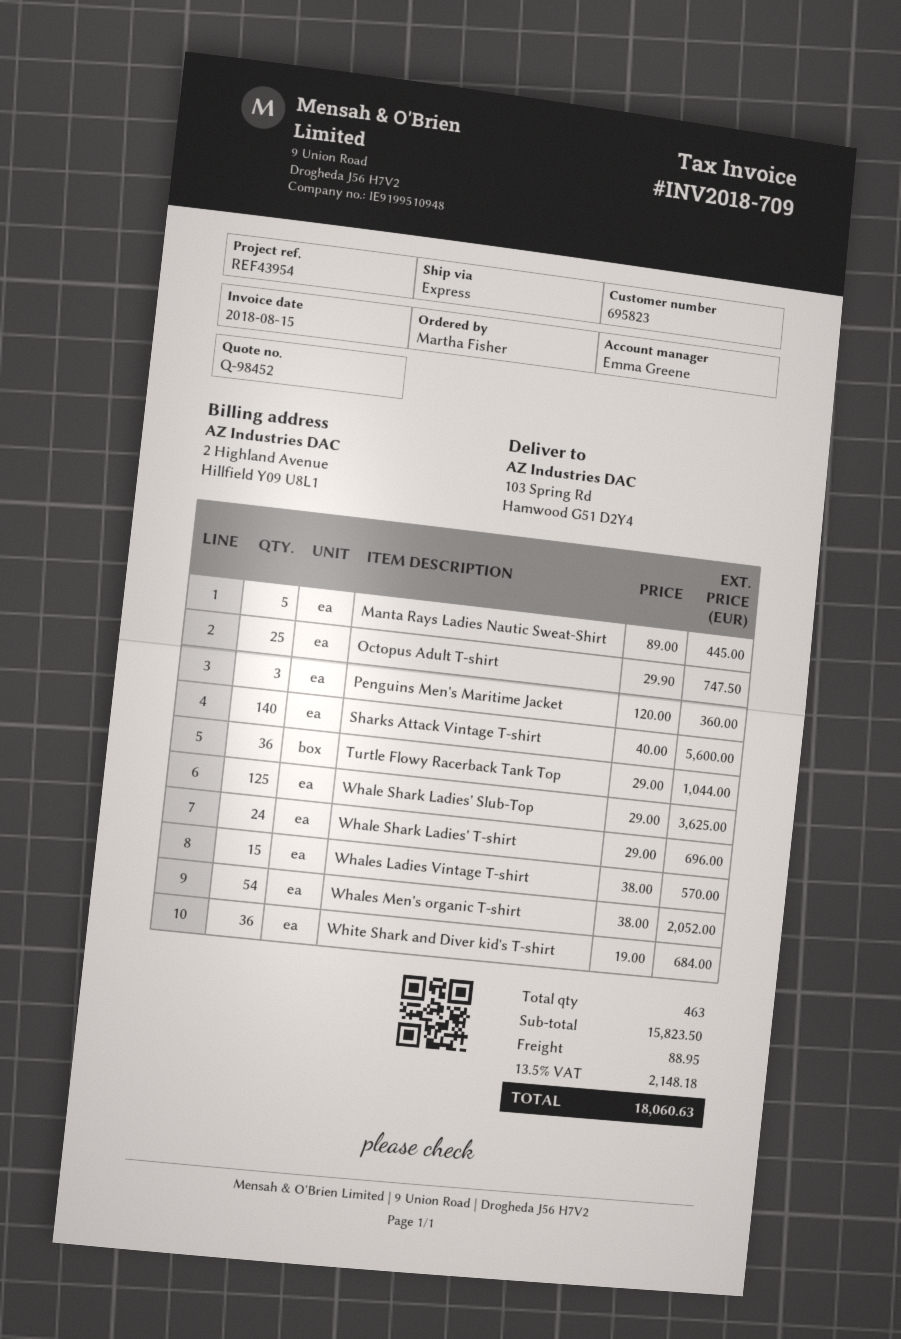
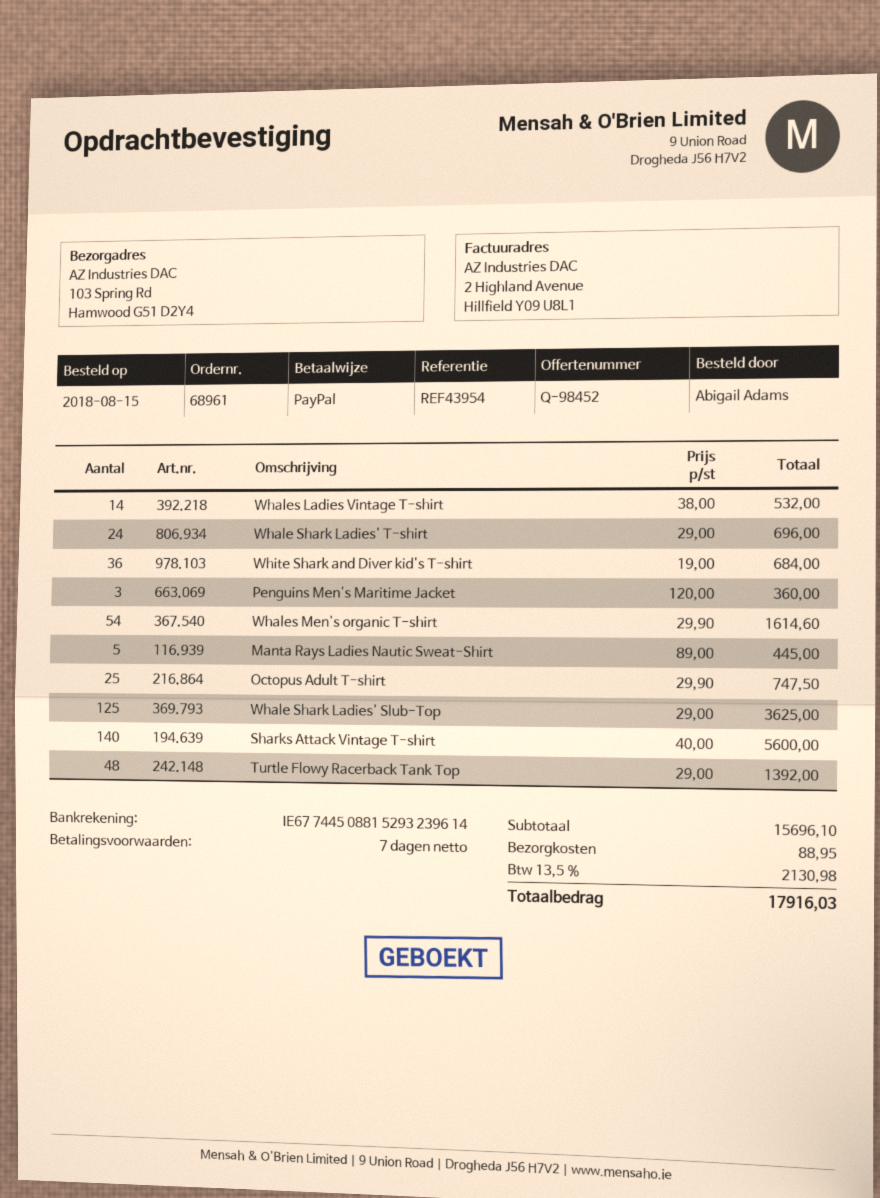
ordered by: Martha Fisher -> Abigail Adams
Turtle Flowy Racerback Tank Top: 36 x 29.00 = 1044.00 -> 48 x 29.00 = 1392.00
Whales Ladies Vintage T-shirt: 15 x 38.00 = 570.00 -> 14 x 38.00 = 532.00
Whales Men's organic T-shirt: 54 x 38.00 = 2052.00 -> 54 x 29.90 = 1614.60
subtotal: 15823.50 -> 15696.10
tax: 13.5% = 2148.18 -> 13.5% = 2130.98
total: 18060.63 -> 17916.03

